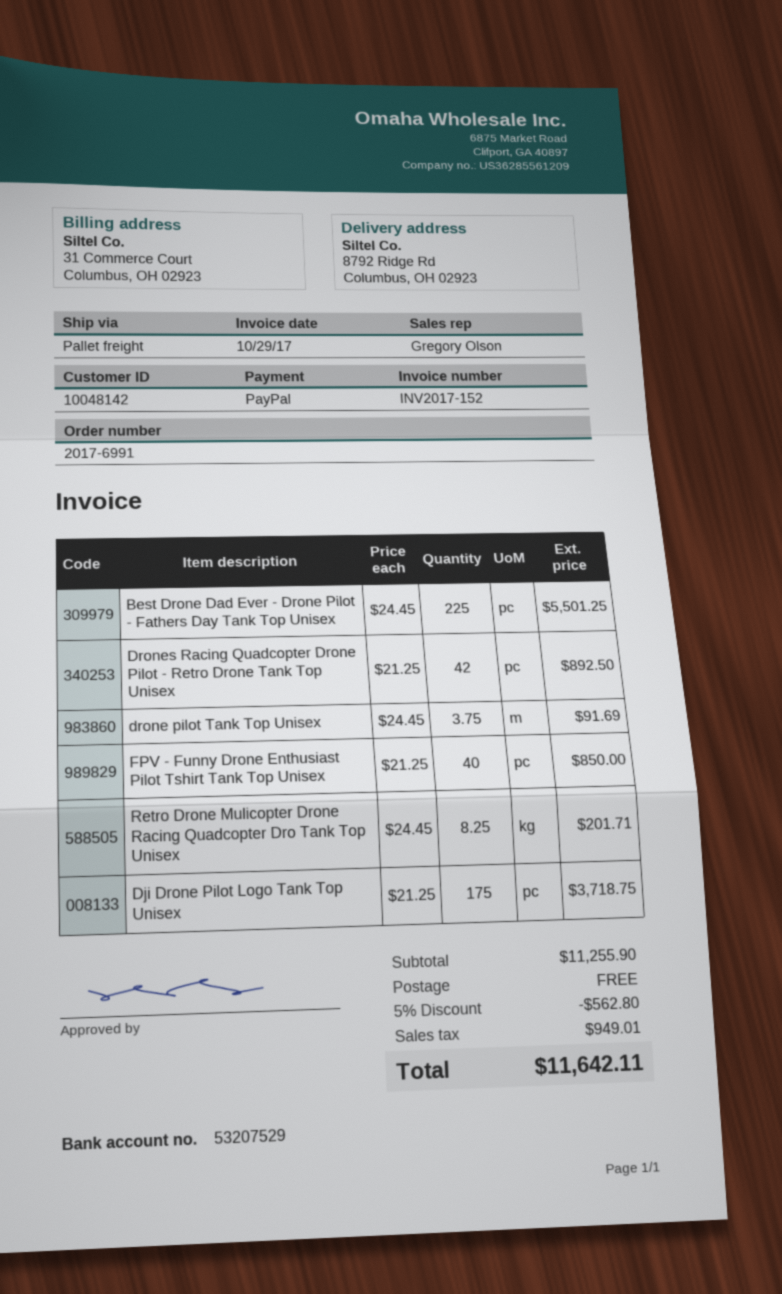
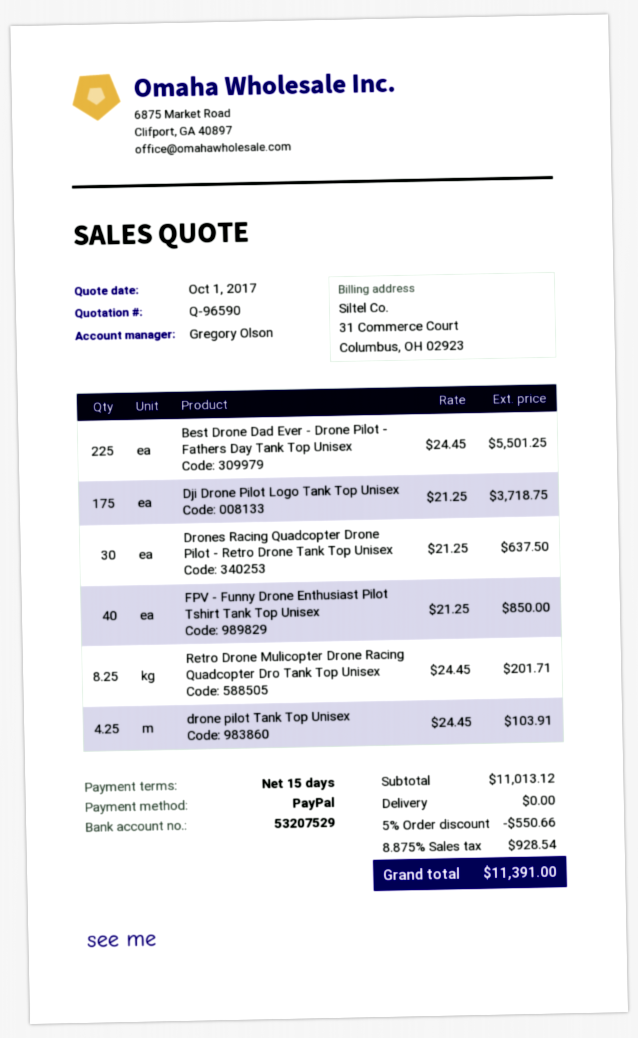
Drones Racing Quadcopter Drone Pilot - Retro Drone Tank Top Unisex: 42 x 21.25 = 892.50 -> 30 x 21.25 = 637.50
drone pilot Tank Top Unisex: 3.75 x 24.45 = 91.69 -> 4.25 x 24.45 = 103.91
subtotal: 11255.90 -> 11013.12
discount: 5% = 562.80 -> 5% = 550.66
tax: 949.01 -> 928.54
total: 11642.11 -> 11391.00

